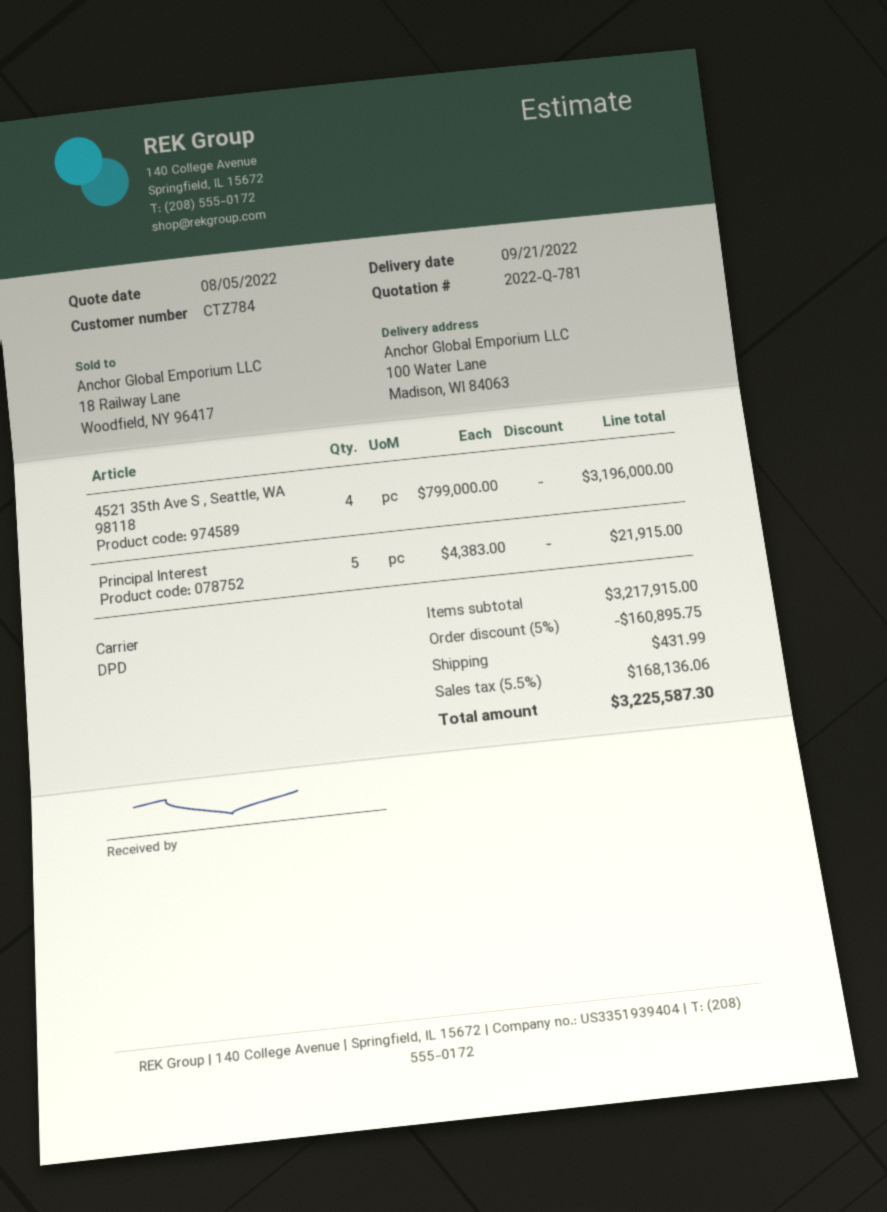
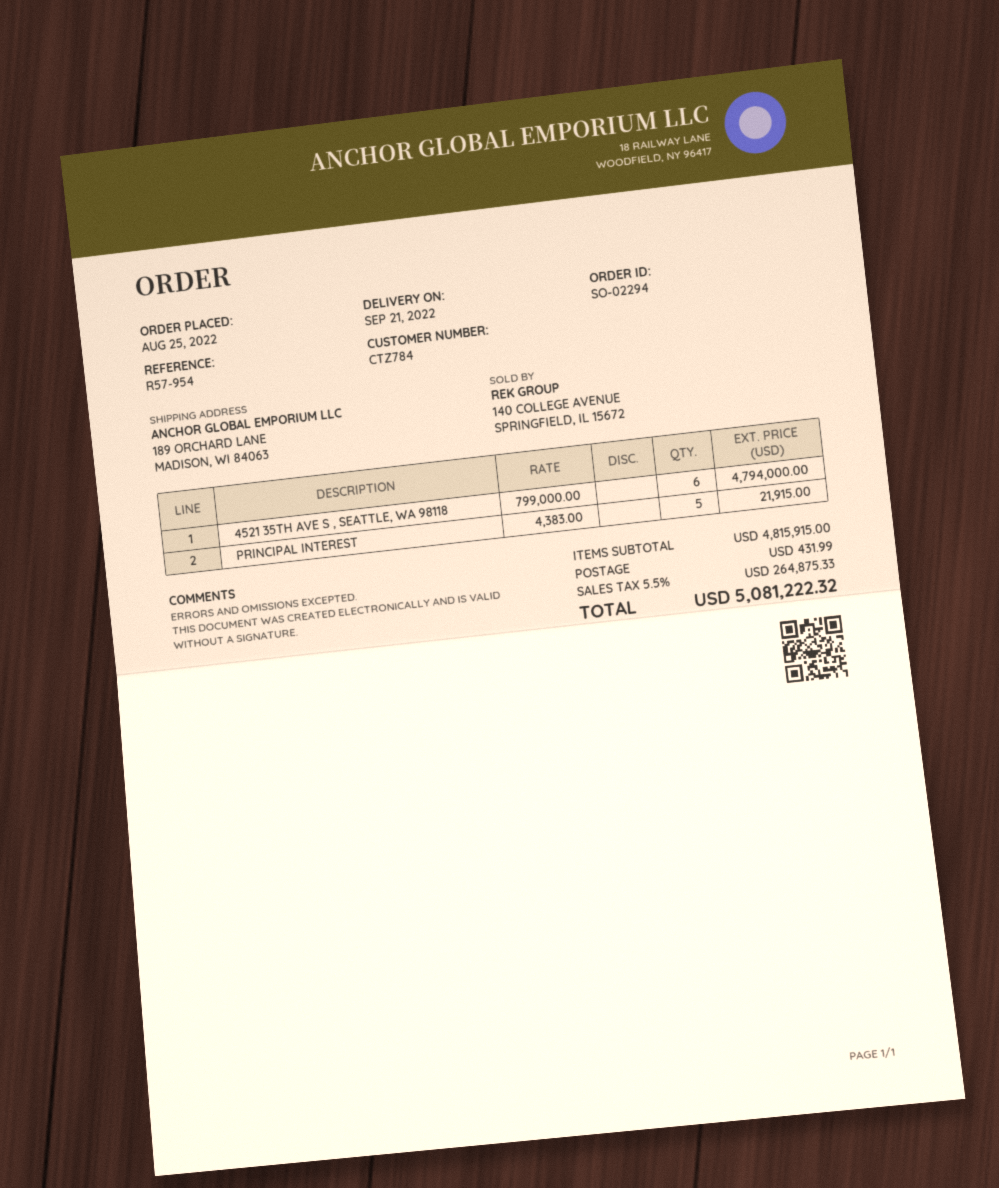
ship to: 100 Water Lane, Madison, WI 84063 -> 189 ORCHARD LANE, MADISON, WI 84063
4521 35th Ave S , Seattle, WA 98118: 4 x 799000.00 = 3196000.00 -> 6 x 799000.00 = 4794000.00
subtotal: 3217915.00 -> 4815915.00
discount: 5% = 160895.75 -> none
tax: 5.5% = 168136.06 -> 5.5% = 264875.33
total: 3225587.30 -> 5081222.32

